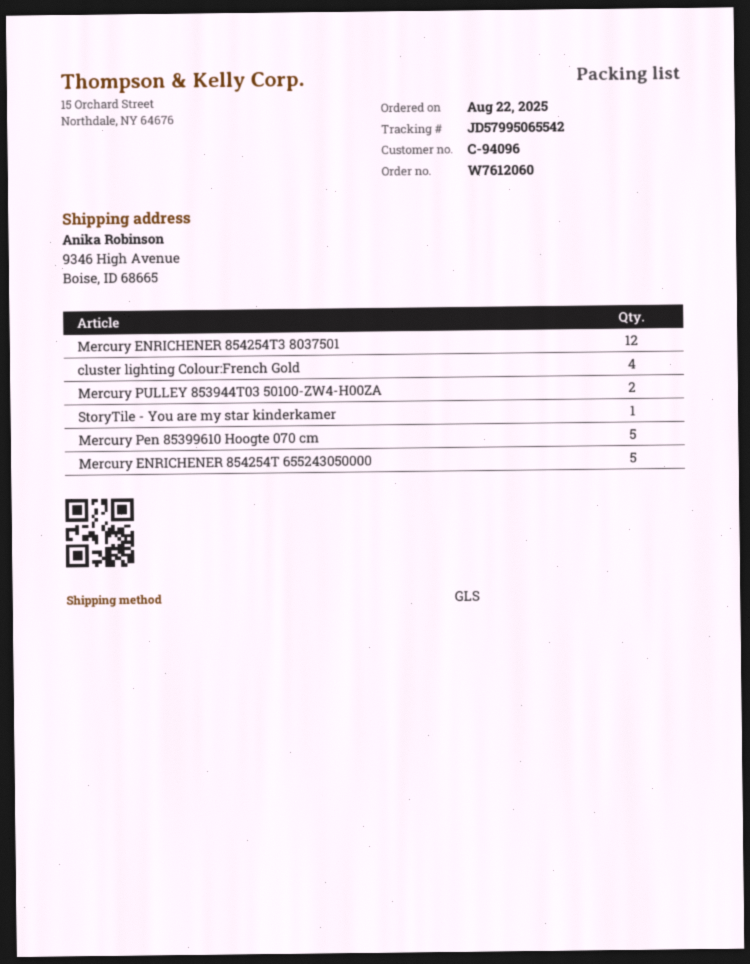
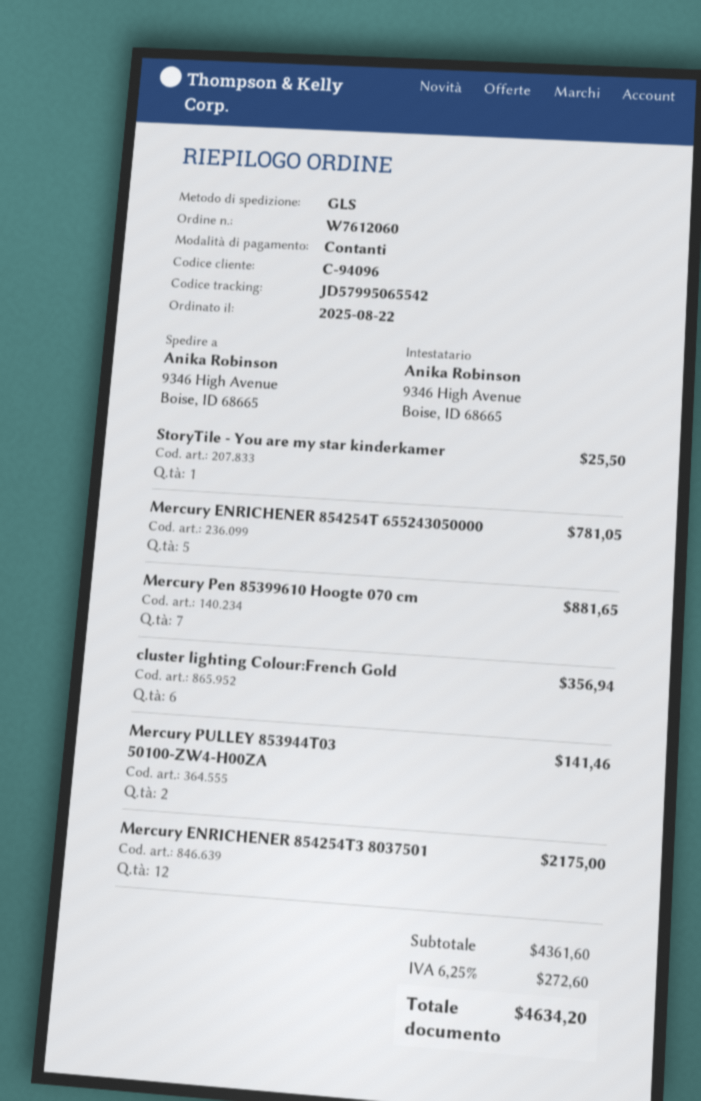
cluster lighting Colour:French Gold: 4 -> 6
Mercury Pen 85399610 Hoogte 070 cm: 5 -> 7

